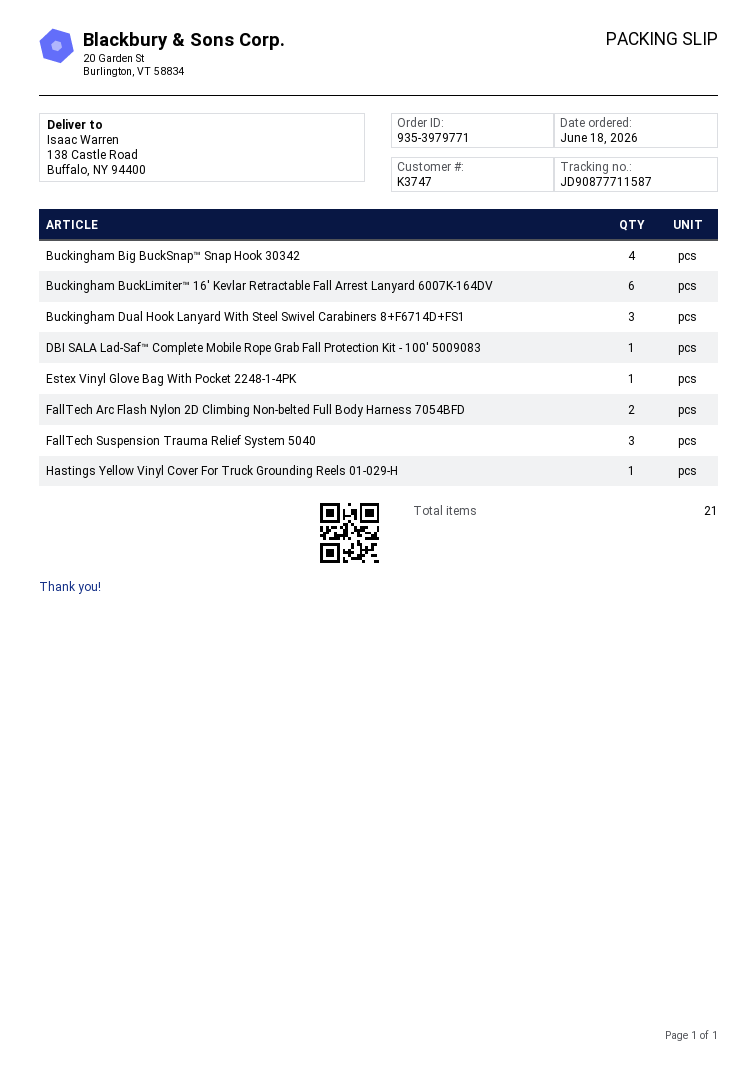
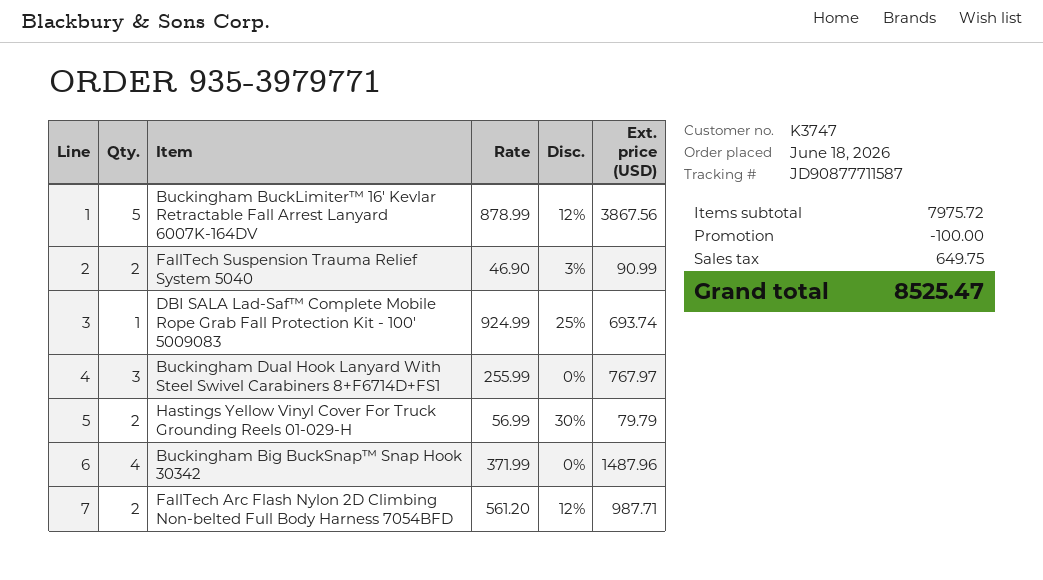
Buckingham BuckLimiter™ 16' Kevlar Retractable Fall Arrest Lanyard 6007K-164DV: 6 -> 5
Estex Vinyl Glove Bag With Pocket 2248-1-4PK: 1 -> none
FallTech Suspension Trauma Relief System 5040: 3 -> 2
Hastings Yellow Vinyl Cover For Truck Grounding Reels 01-029-H: 1 -> 2

